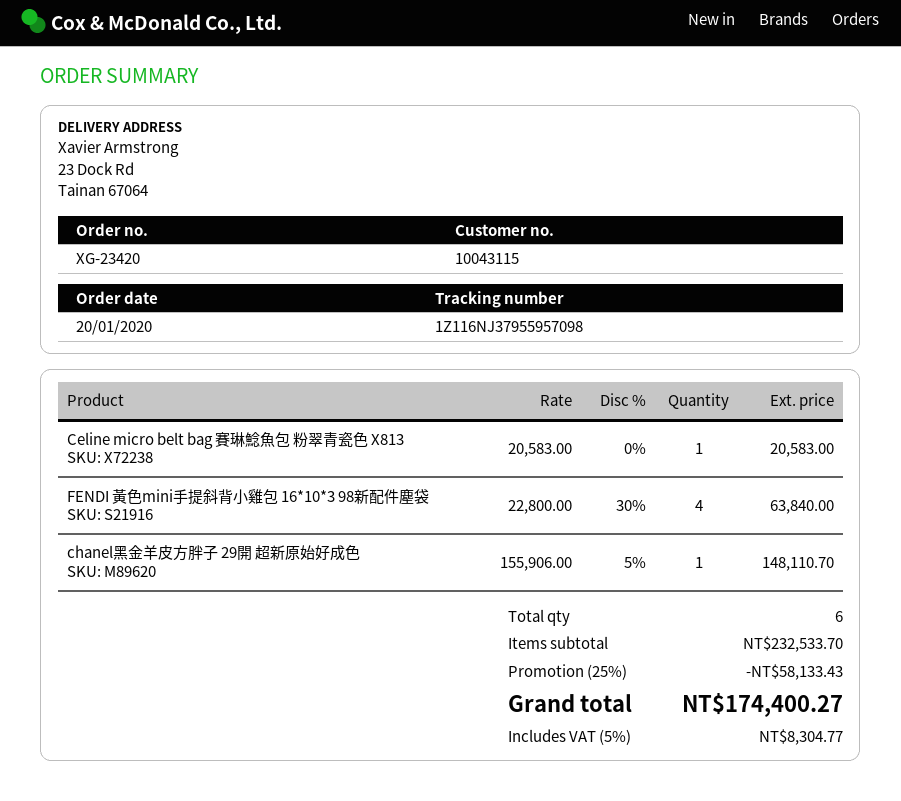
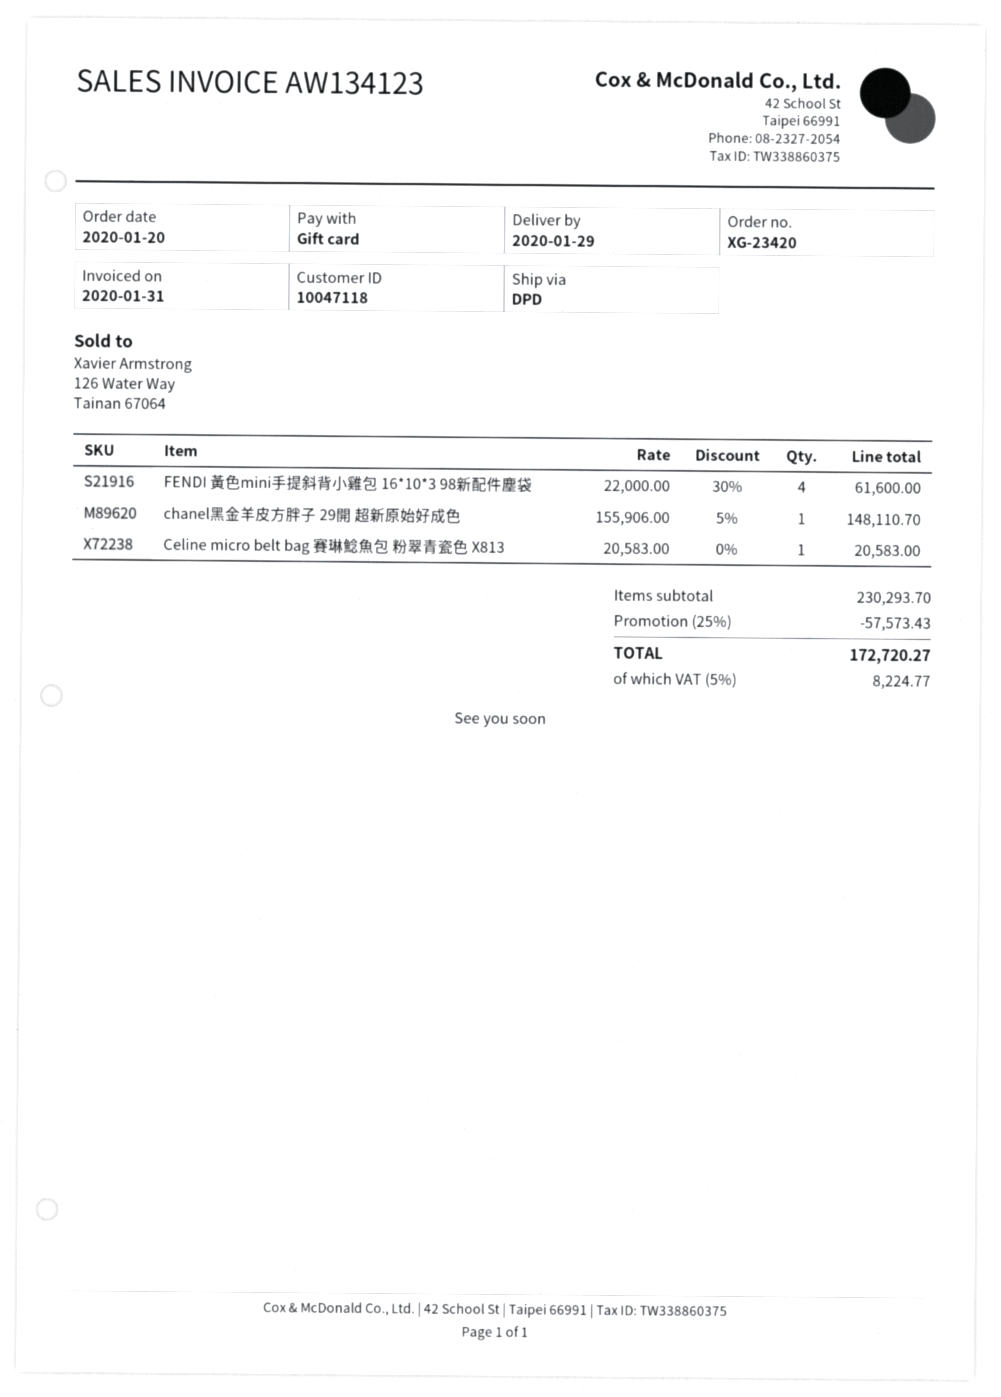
customer number: 10043115 -> 10047118
FENDI 黃色mini手提斜背小雞包 16*10*3 98新配件塵袋: 4 x 22800.00 - 30% = 63840.00 -> 4 x 22000.00 - 30% = 61600.00
subtotal: 232533.70 -> 230293.70
discount: 25% = 58133.43 -> 25% = 57573.43
tax: 5% = 8304.77 -> 5% = 8224.77
total: 174400.27 -> 172720.27

